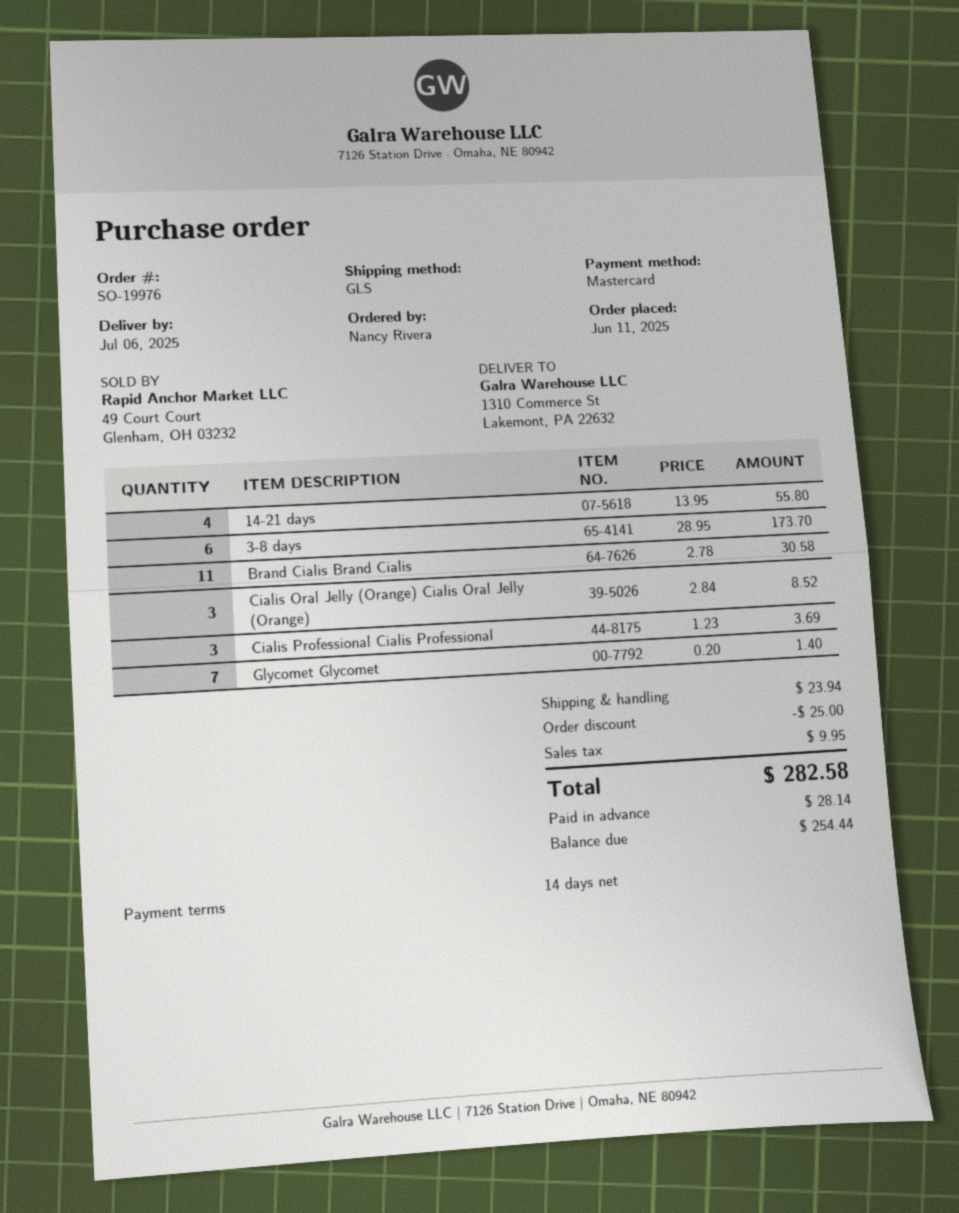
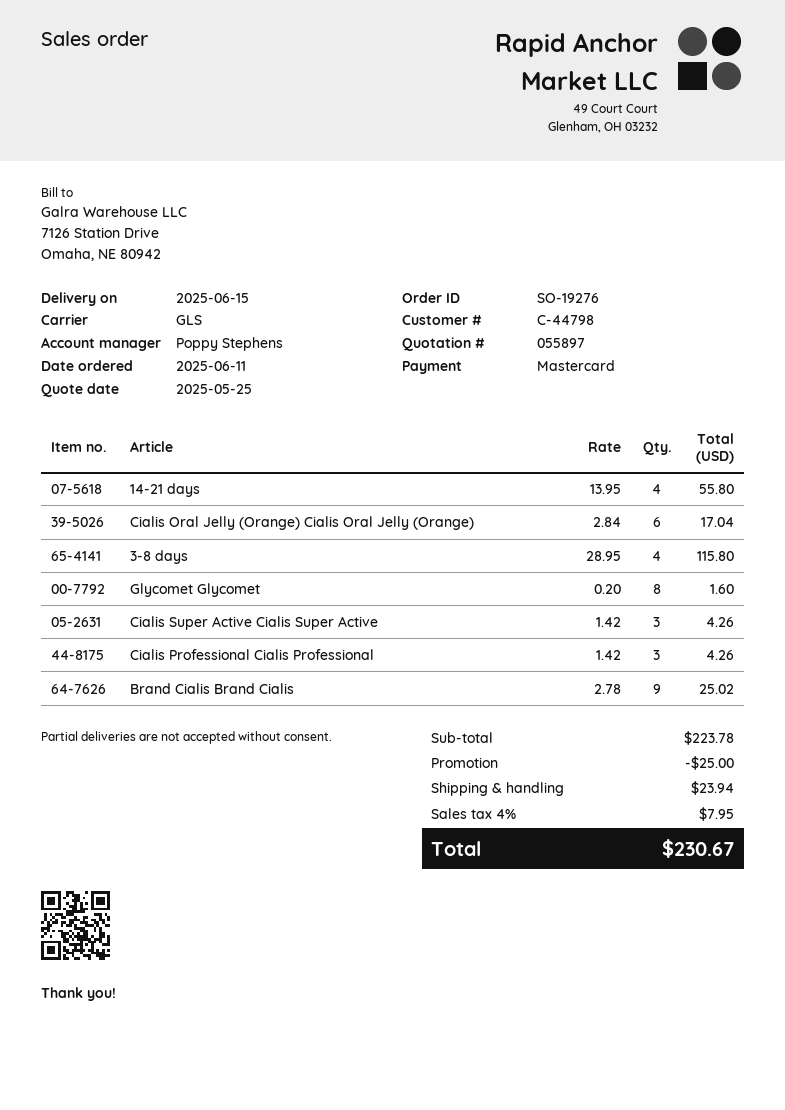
order number: SO-19976 -> SO-19276
delivery date: 2025-07-06 -> 2025-06-15
3-8 days: 6 x 28.95 = 173.70 -> 4 x 28.95 = 115.80
Brand Cialis Brand Cialis: 11 x 2.78 = 30.58 -> 9 x 2.78 = 25.02
Cialis Oral Jelly (Orange) Cialis Oral Jelly (Orange): 3 x 2.84 = 8.52 -> 6 x 2.84 = 17.04
Cialis Professional Cialis Professional: 3 x 1.23 = 3.69 -> 3 x 1.42 = 4.26
Glycomet Glycomet: 7 x 0.20 = 1.40 -> 8 x 0.20 = 1.60
Cialis Super Active Cialis Super Active: none -> 3 x 1.42 = 4.26
tax: 9.95 -> 7.95
total: 282.58 -> 230.67

